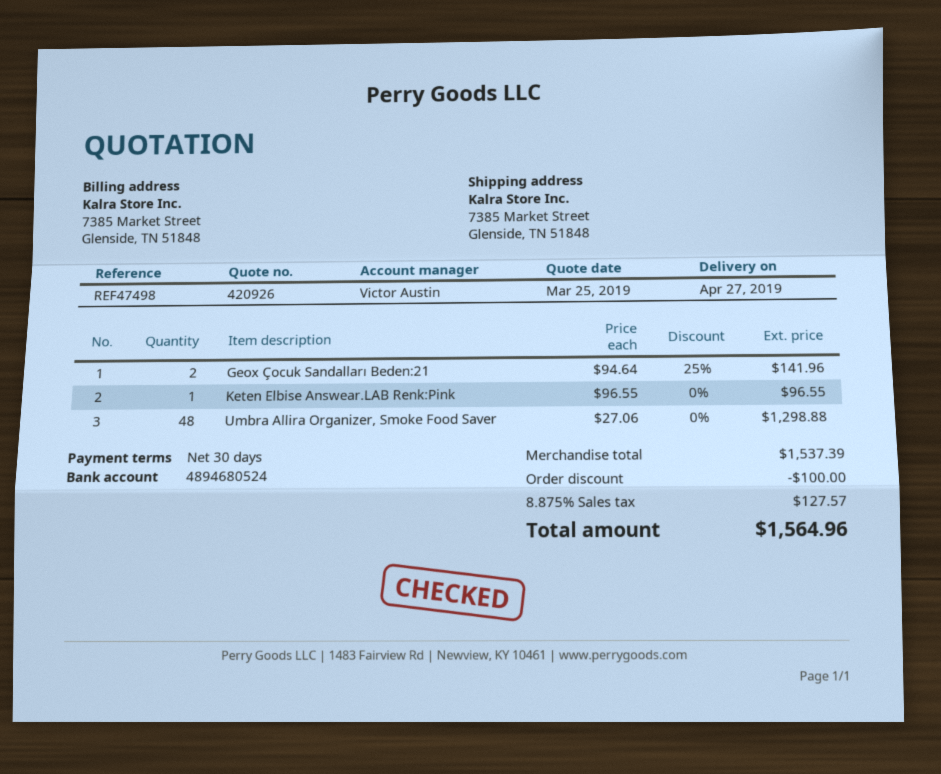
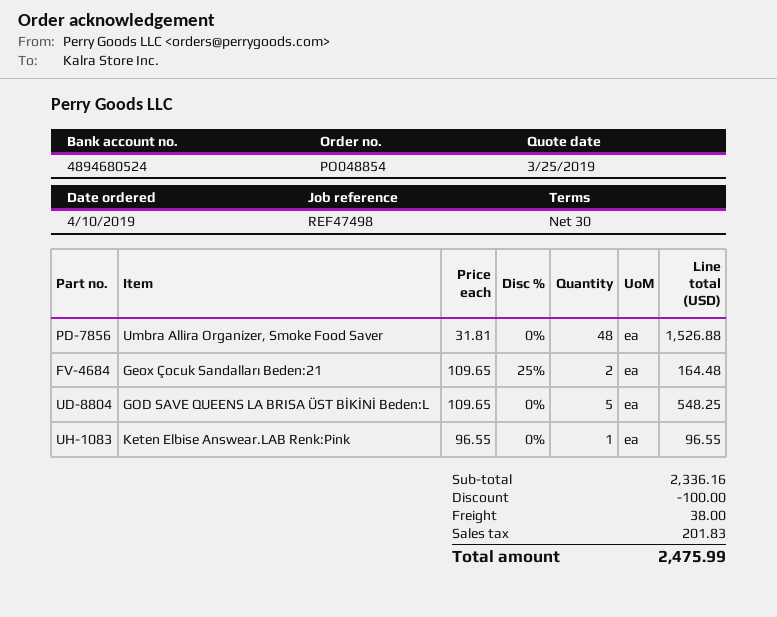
Geox Çocuk Sandalları Beden:21: 2 x 94.64 - 25% = 141.96 -> 2 x 109.65 - 25% = 164.48
Umbra Allira Organizer, Smoke Food Saver: 48 x 27.06 = 1298.88 -> 48 x 31.81 = 1526.88
GOD SAVE QUEENS LA BRISA ÜST BİKİNİ Beden:L: none -> 5 x 109.65 = 548.25
subtotal: 1537.39 -> 2336.16
shipping: none -> 38.00
tax: 127.57 -> 201.83
total: 1564.96 -> 2475.99

